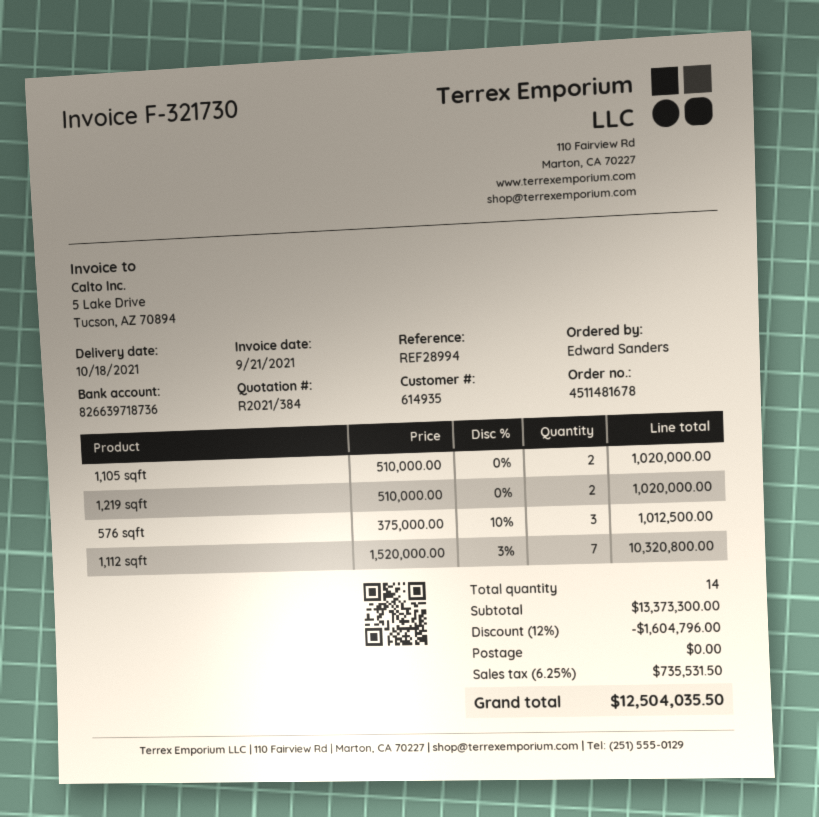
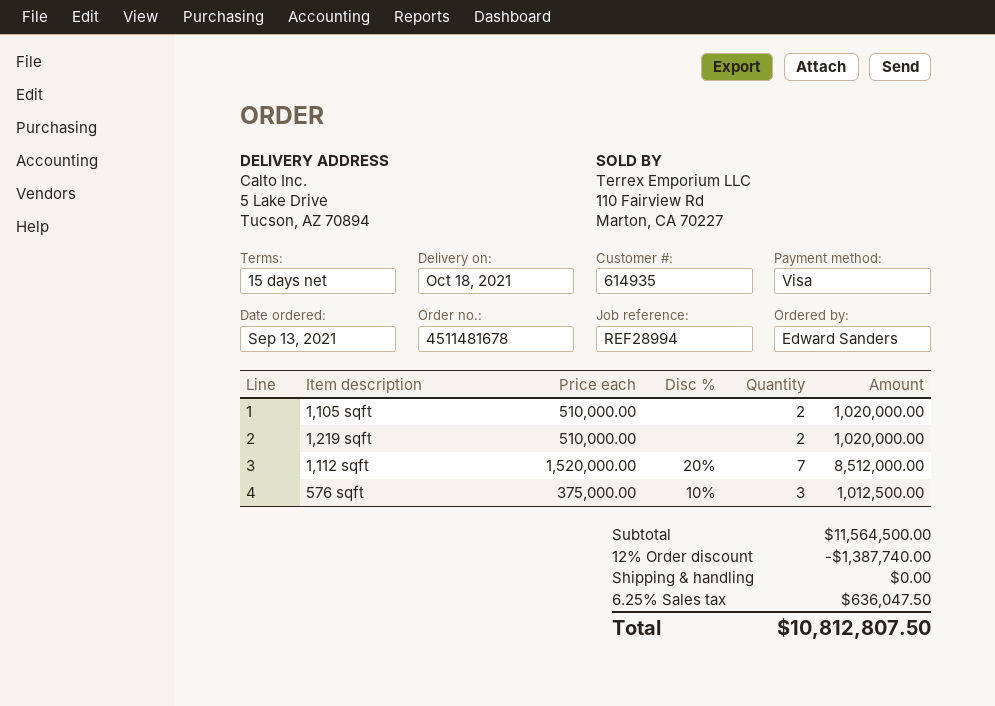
1,112 sqft: 7 x 1520000.00 - 3% = 10320800.00 -> 7 x 1520000.00 - 20% = 8512000.00
subtotal: 13373300.00 -> 11564500.00
discount: 12% = 1604796.00 -> 12% = 1387740.00
tax: 6.25% = 735531.50 -> 6.25% = 636047.50
total: 12504035.50 -> 10812807.50

